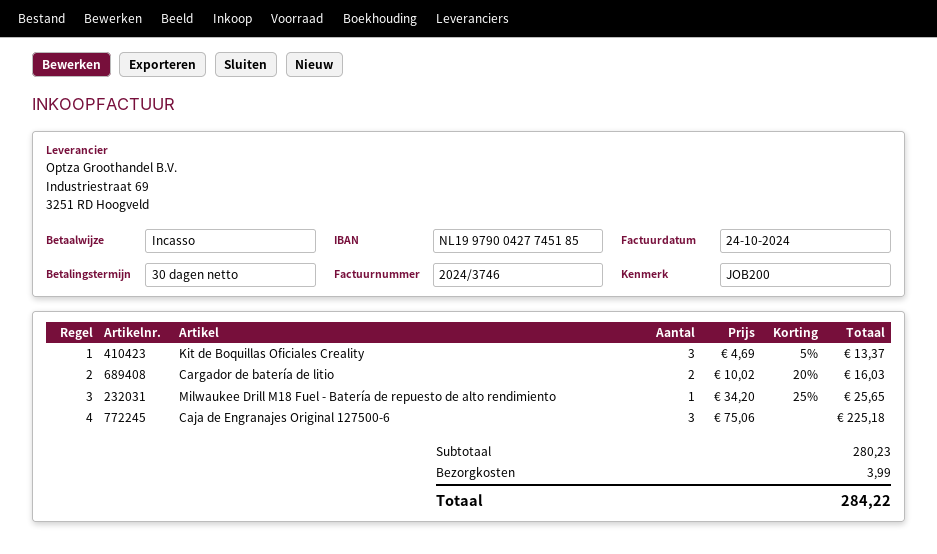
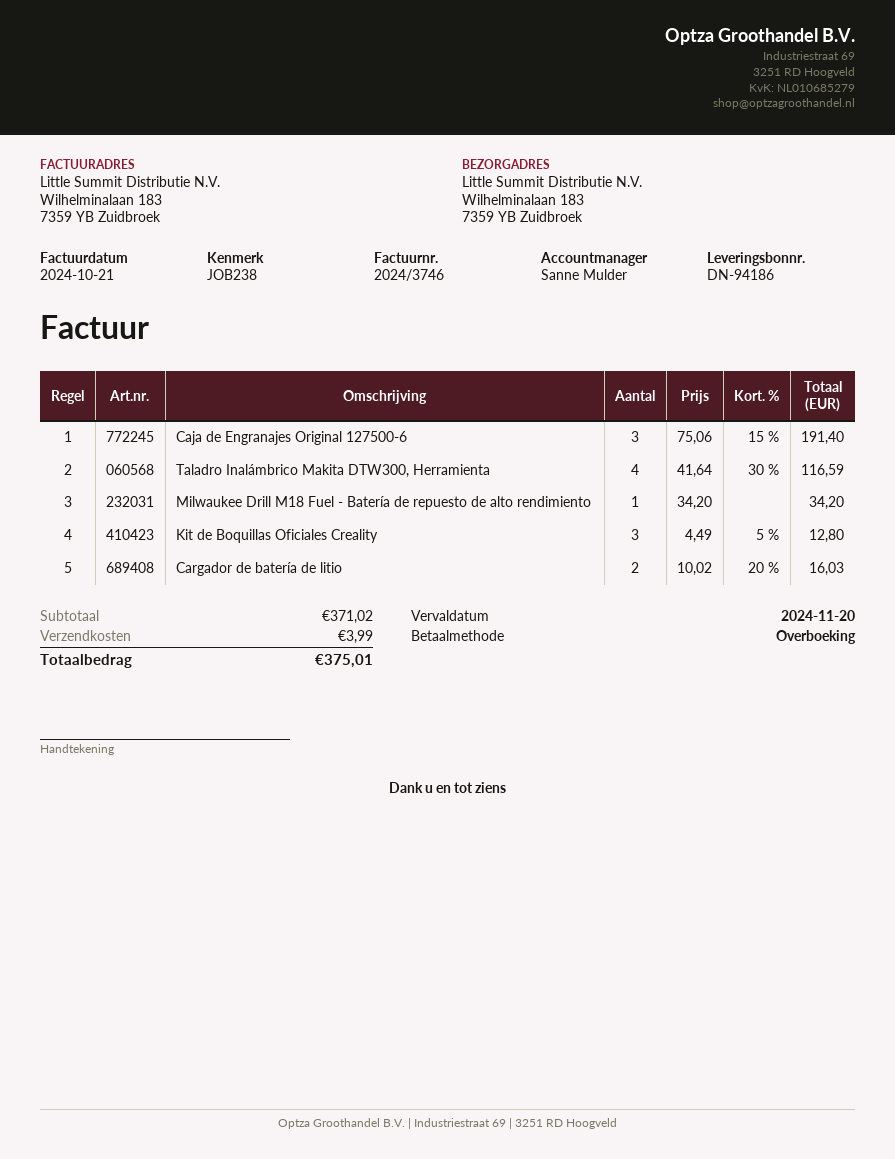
invoice date: 2024-10-24 -> 2024-10-21
reference: JOB200 -> JOB238
payment method: direct debit -> bank transfer
Kit de Boquillas Oficiales Creality: 3 x 4.69 - 5% = 13.37 -> 3 x 4.49 - 5% = 12.80
Milwaukee Drill M18 Fuel - Batería de repuesto de alto rendimiento: 1 x 34.20 - 25% = 25.65 -> 1 x 34.20 = 34.20
Caja de Engranajes Original 127500-6: 3 x 75.06 = 225.18 -> 3 x 75.06 - 15% = 191.40
Taladro Inalámbrico Makita DTW300, Herramienta: none -> 4 x 41.64 - 30% = 116.59
subtotal: 280.23 -> 371.02
total: 284.22 -> 375.01

